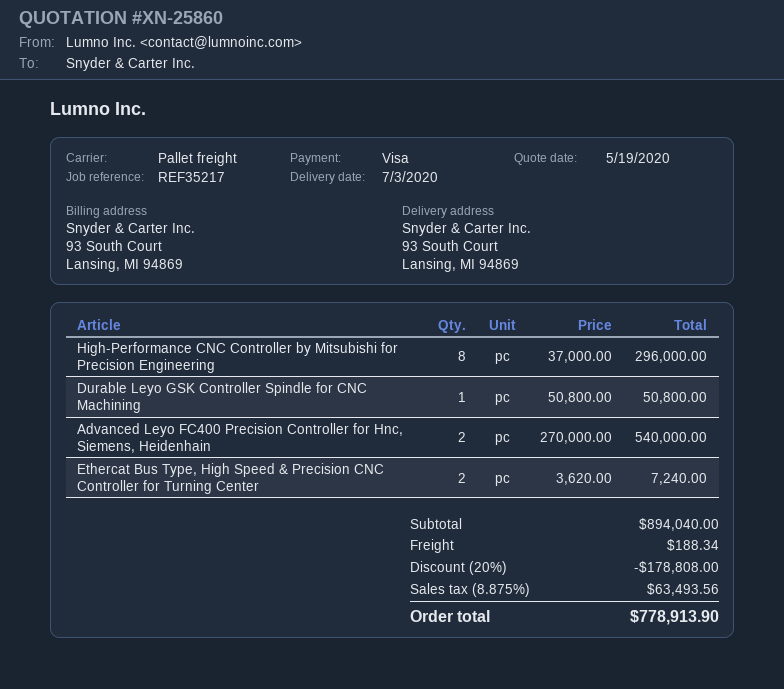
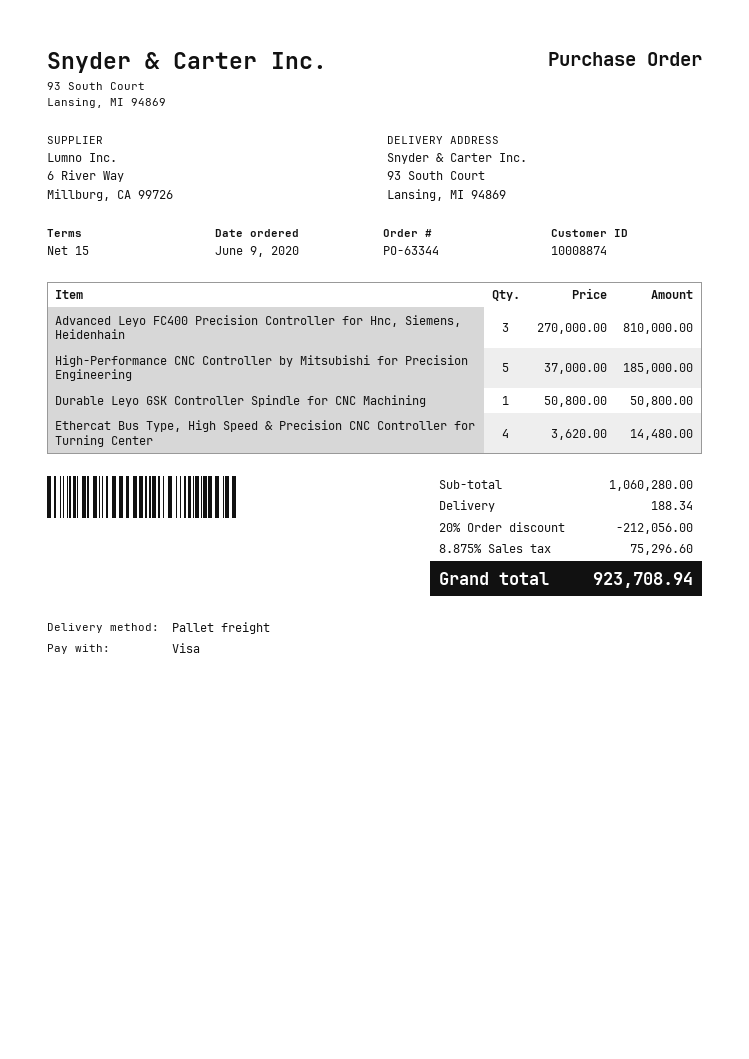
High-Performance CNC Controller by Mitsubishi for Precision Engineering: 8 x 37000.00 = 296000.00 -> 5 x 37000.00 = 185000.00
Advanced Leyo FC400 Precision Controller for Hnc, Siemens, Heidenhain: 2 x 270000.00 = 540000.00 -> 3 x 270000.00 = 810000.00
Ethercat Bus Type, High Speed & Precision CNC Controller for Turning Center: 2 x 3620.00 = 7240.00 -> 4 x 3620.00 = 14480.00
subtotal: 894040.00 -> 1060280.00
discount: 20% = 178808.00 -> 20% = 212056.00
tax: 8.875% = 63493.56 -> 8.875% = 75296.60
total: 778913.90 -> 923708.94

